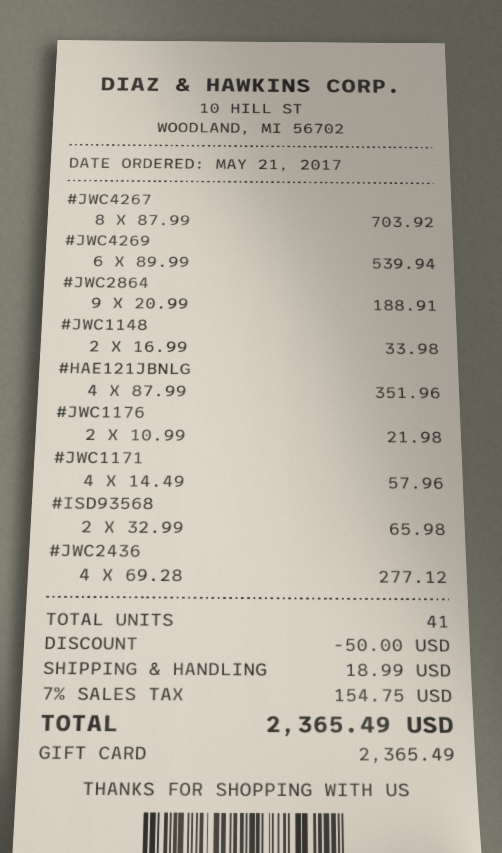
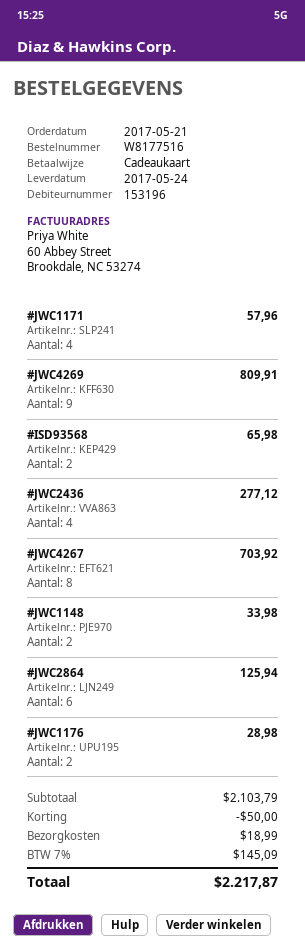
#JWC4269: 6 for 539.94 -> 9 for 809.91
#JWC2864: 9 for 188.91 -> 6 for 125.94
#HAE121JBNLG: 4 for 351.96 -> none
#JWC1176: 2 for 21.98 -> 2 for 28.98
tax: 7% = 154.75 -> 7% = 145.09
total: 2365.49 -> 2217.87

